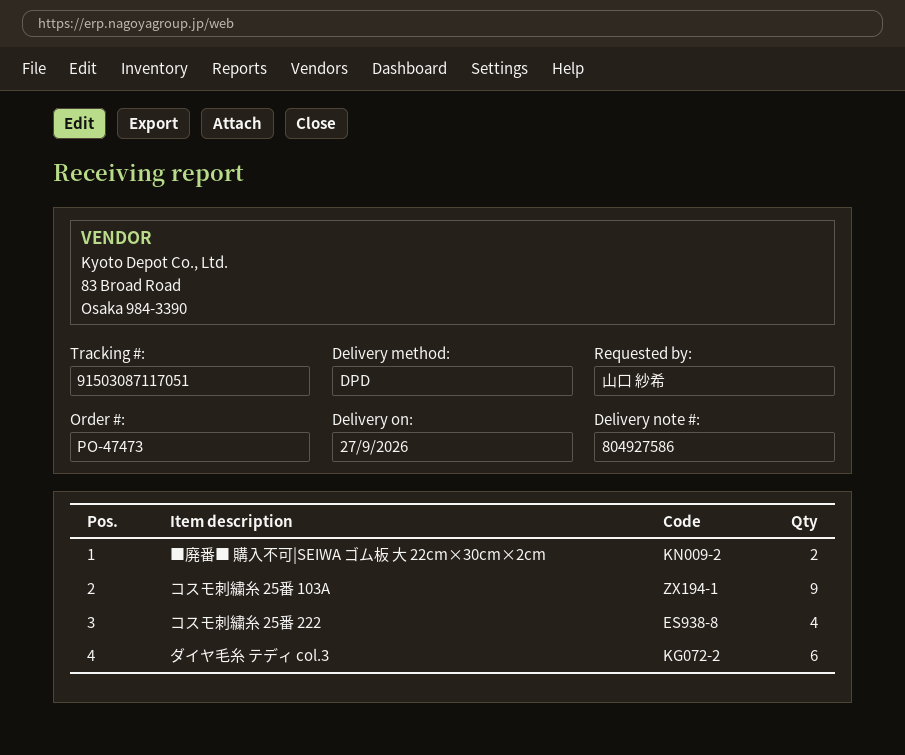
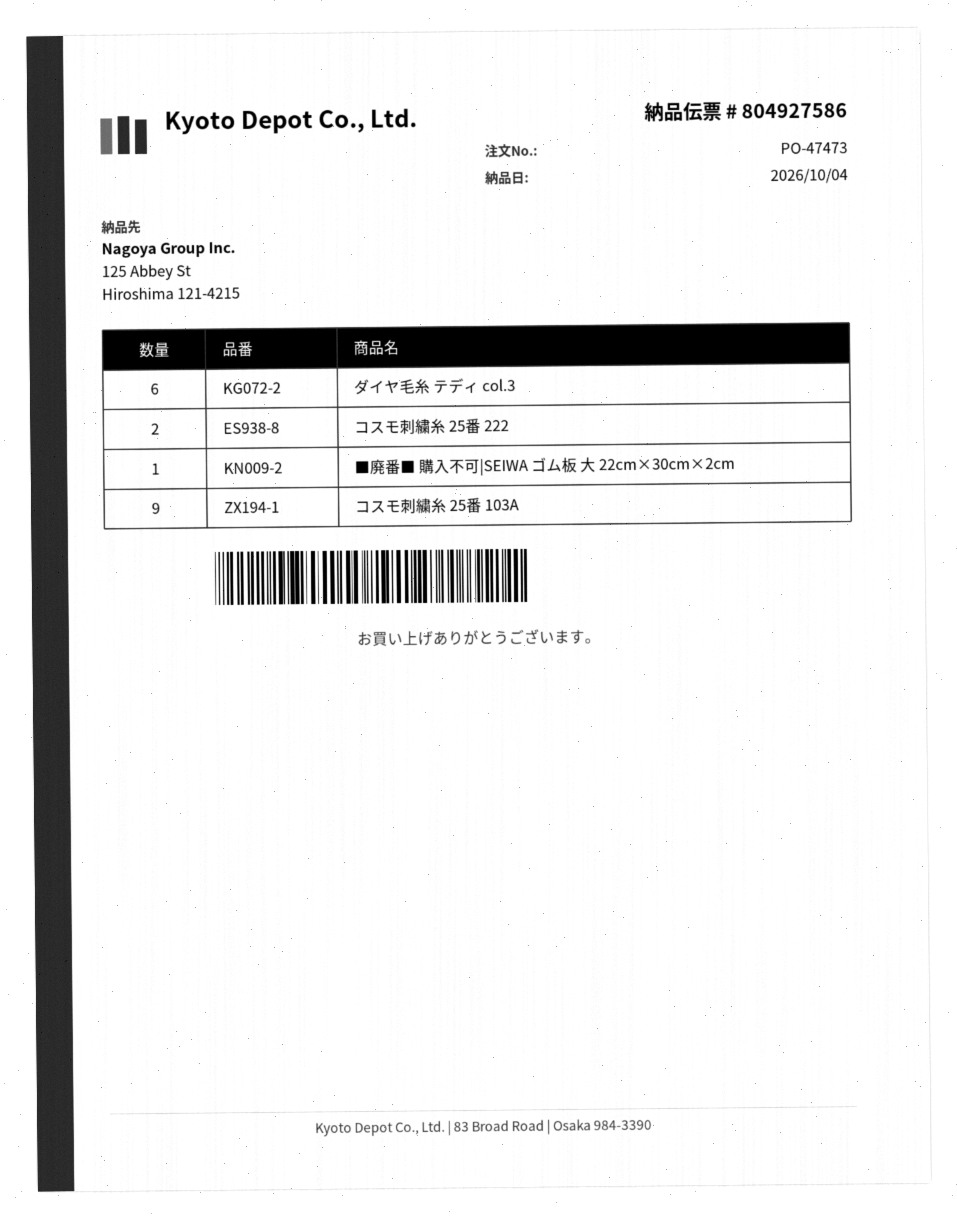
delivery date: 2026-09-27 -> 2026-10-04
■廃番■ 購入不可|SEIWA ゴム板 大 22cm×30cm×2cm: 2 -> 1
コスモ刺繍糸 25番 222: 4 -> 2

